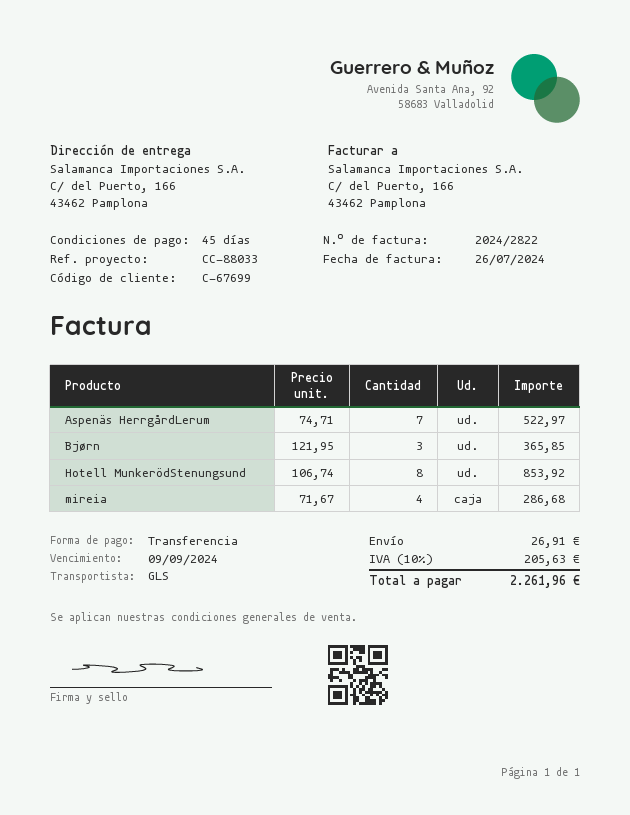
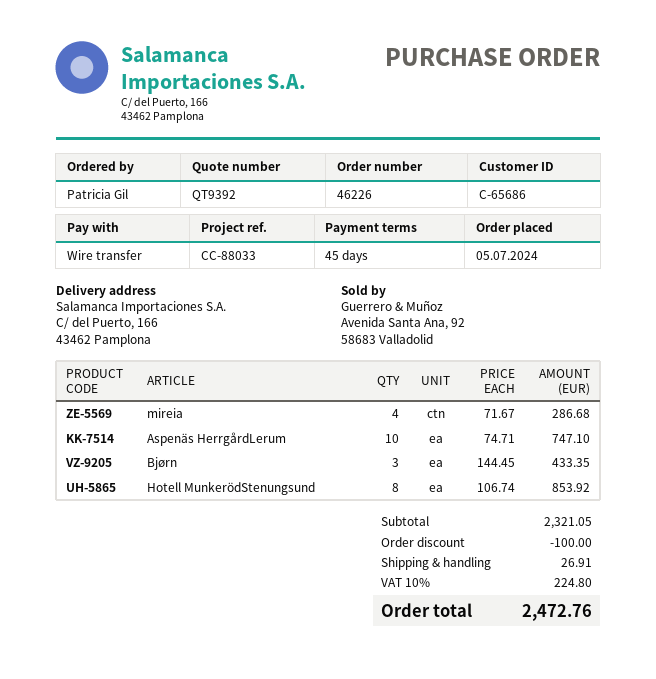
customer number: C-67699 -> C-65686
Aspenäs HerrgårdLerum: 7 x 74.71 = 522.97 -> 10 x 74.71 = 747.10
Bjørn: 3 x 121.95 = 365.85 -> 3 x 144.45 = 433.35
discount: none -> 100.00
tax: 10% = 205.63 -> 10% = 224.80
total: 2261.96 -> 2472.76

